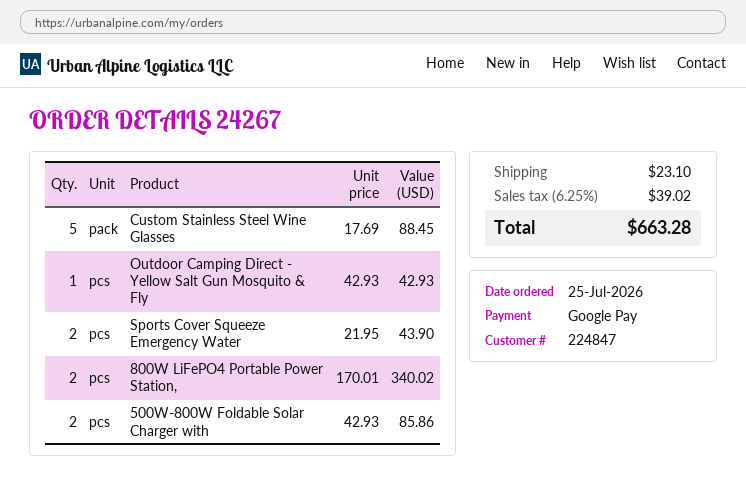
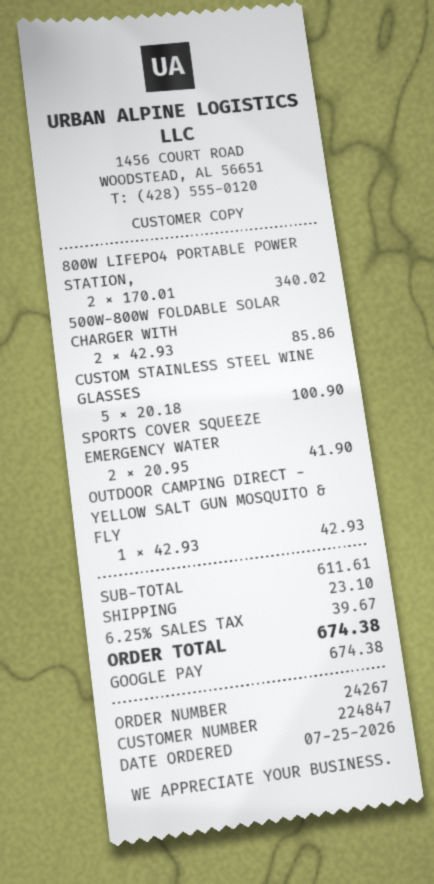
Custom Stainless Steel Wine Glasses: 5 x 17.69 = 88.45 -> 5 x 20.18 = 100.90
Sports Cover Squeeze Emergency Water: 2 x 21.95 = 43.90 -> 2 x 20.95 = 41.90
tax: 6.25% = 39.02 -> 6.25% = 39.67
total: 663.28 -> 674.38

